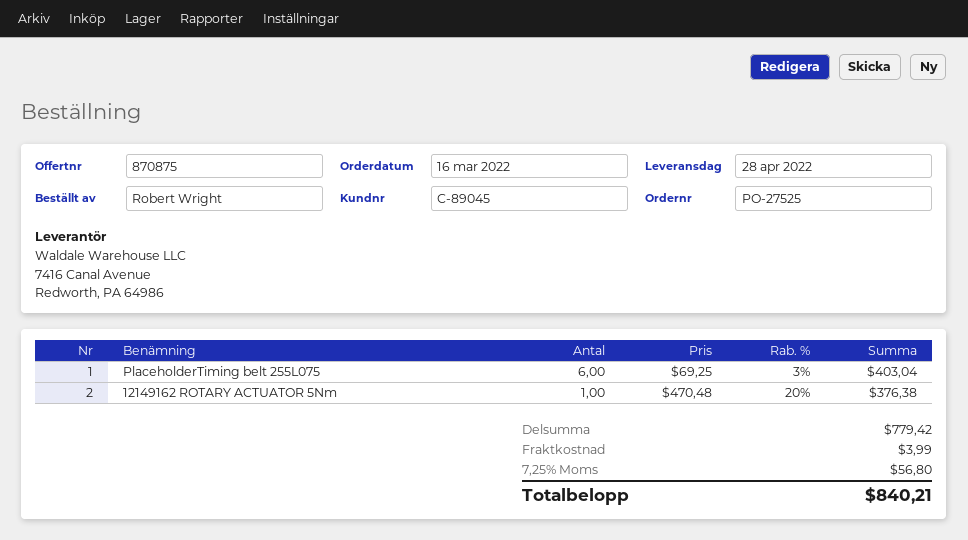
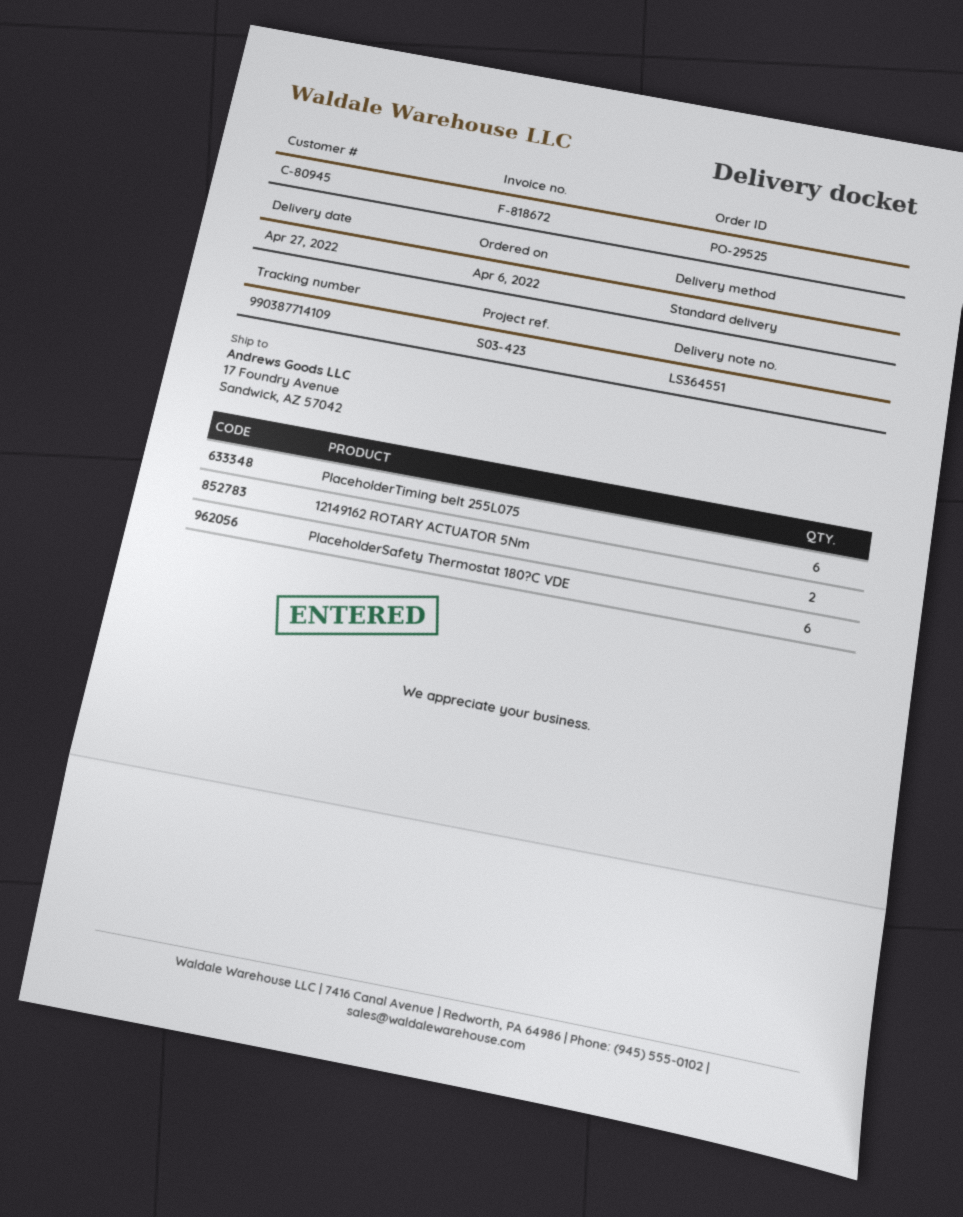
order number: PO-27525 -> PO-29525
order date: 2022-03-16 -> 2022-04-06
delivery date: 2022-04-28 -> 2022-04-27
customer number: C-89045 -> C-80945
12149162 ROTARY ACTUATOR 5Nm: 1 -> 2
PlaceholderSafety Thermostat 180?C VDE: none -> 6

